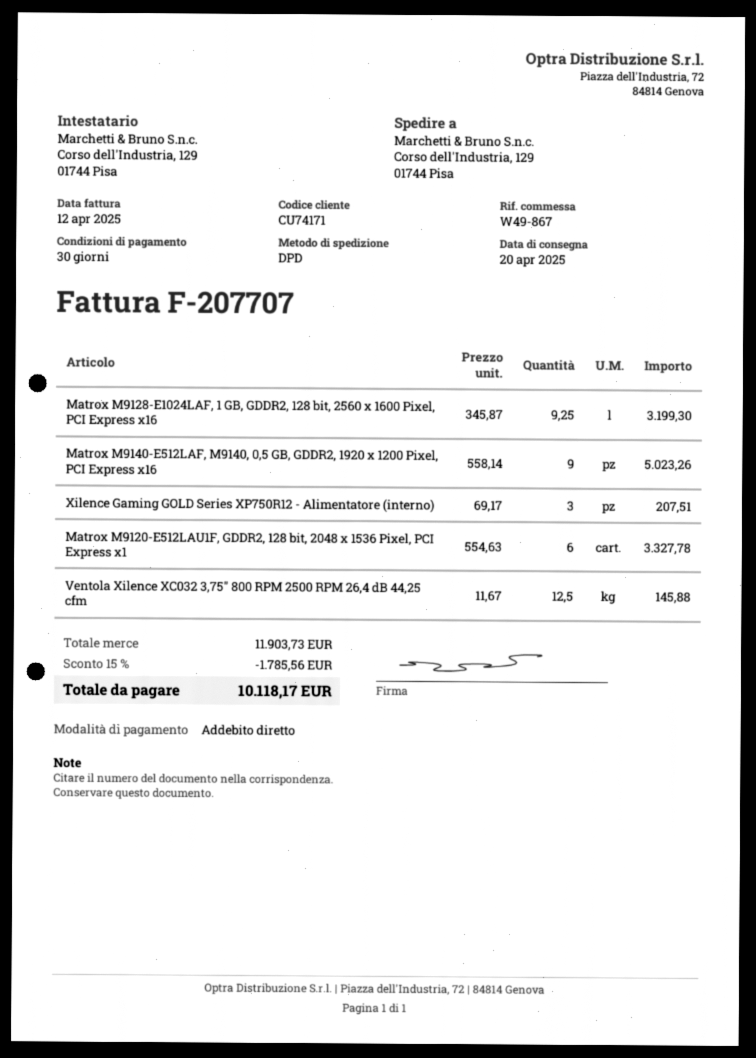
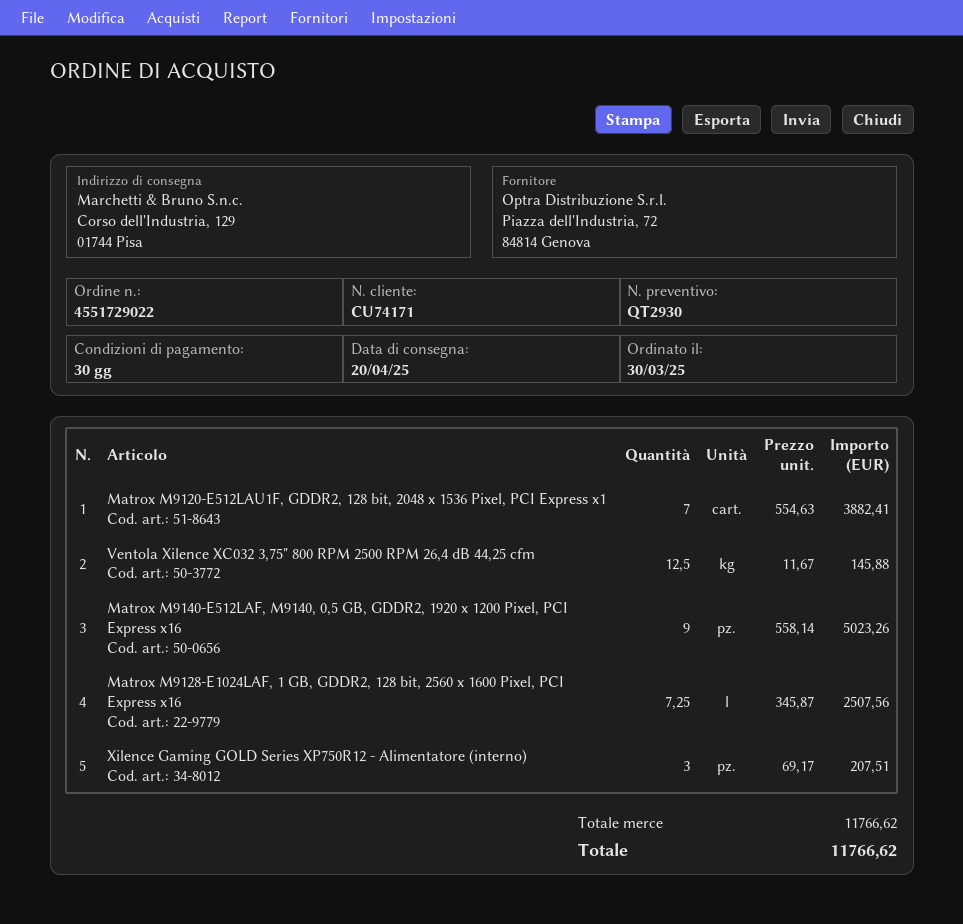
Matrox M9128-E1024LAF, 1 GB, GDDR2, 128 bit, 2560 x 1600 Pixel, PCI Express x16: 9.25 x 345.87 = 3199.30 -> 7.25 x 345.87 = 2507.56
Matrox M9120-E512LAU1F, GDDR2, 128 bit, 2048 x 1536 Pixel, PCI Express x1: 6 x 554.63 = 3327.78 -> 7 x 554.63 = 3882.41
subtotal: 11903.73 -> 11766.62
discount: 15% = 1785.56 -> none
total: 10118.17 -> 11766.62

